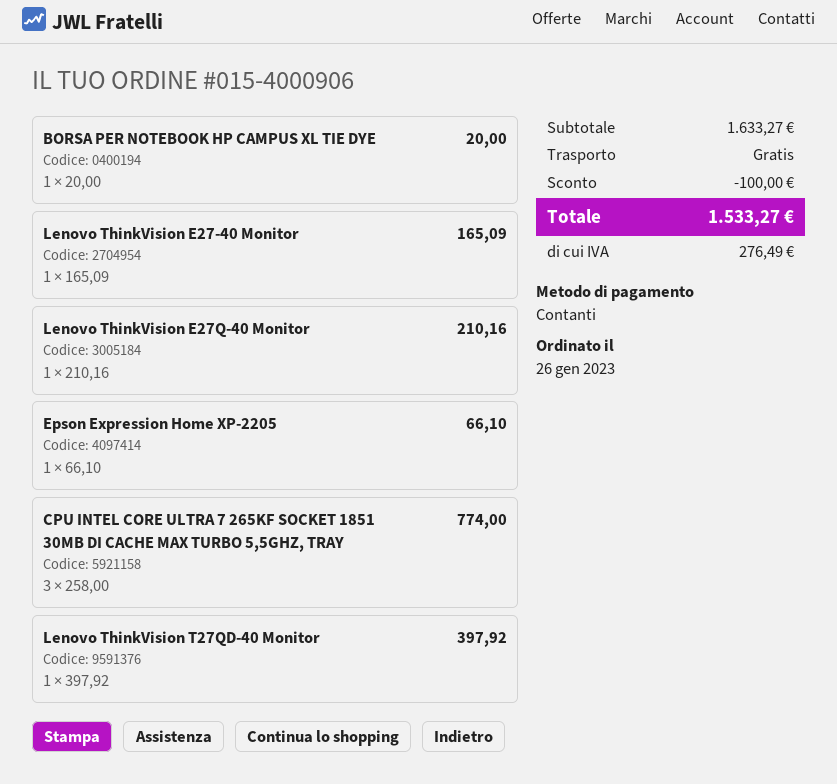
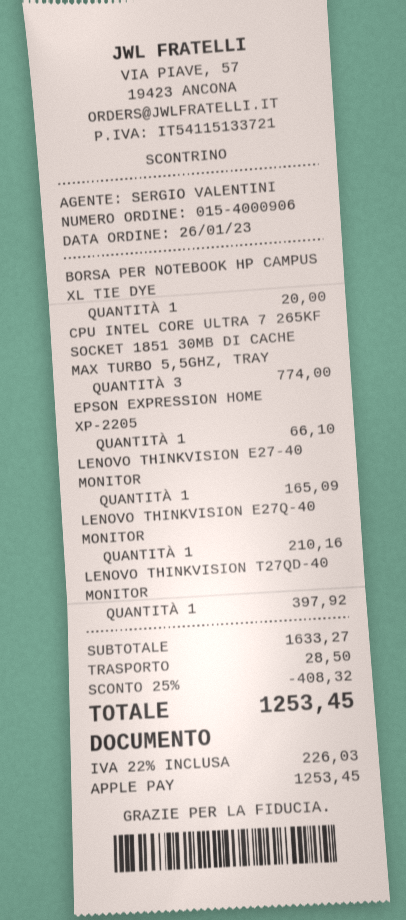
payment method: cash -> Apple Pay
discount: 100.00 -> 408.32
shipping: 0.00 -> 28.50
tax: 276.49 -> 226.03
total: 1533.27 -> 1253.45

